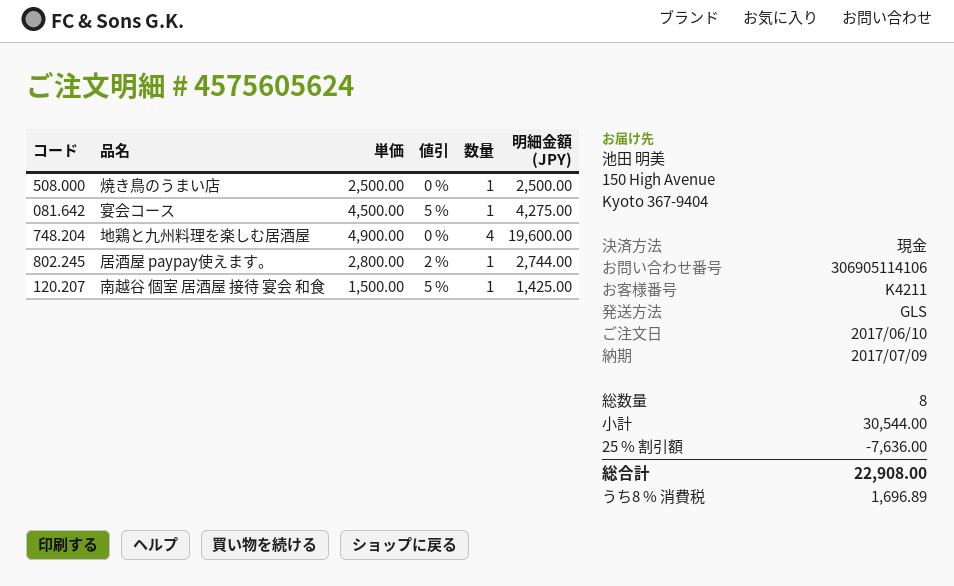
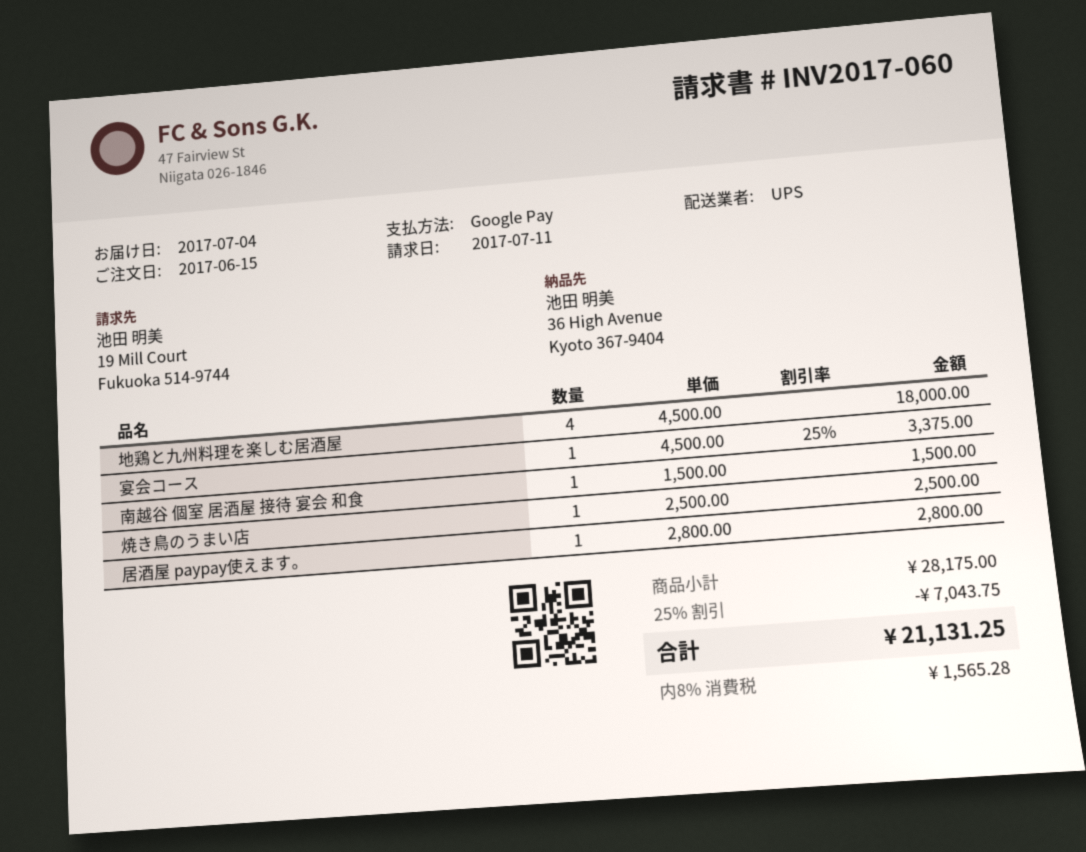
order date: 2017-06-10 -> 2017-06-15
delivery date: 2017-07-09 -> 2017-07-04
payment method: cash -> Google Pay
shipping method: GLS -> UPS
ship to: 150 High Avenue, Kyoto 367-9404 -> 36 High Avenue, Kyoto 367-9404
宴会コース: 1 x 4500.00 - 5% = 4275.00 -> 1 x 4500.00 - 25% = 3375.00
地鶏と九州料理を楽しむ居酒屋: 4 x 4900.00 = 19600.00 -> 4 x 4500.00 = 18000.00
居酒屋 paypay使えます。: 1 x 2800.00 - 2% = 2744.00 -> 1 x 2800.00 = 2800.00
南越谷 個室 居酒屋 接待 宴会 和食: 1 x 1500.00 - 5% = 1425.00 -> 1 x 1500.00 = 1500.00
subtotal: 30544.00 -> 28175.00
discount: 25% = 7636.00 -> 25% = 7043.75
tax: 8% = 1696.89 -> 8% = 1565.28
total: 22908.00 -> 21131.25

